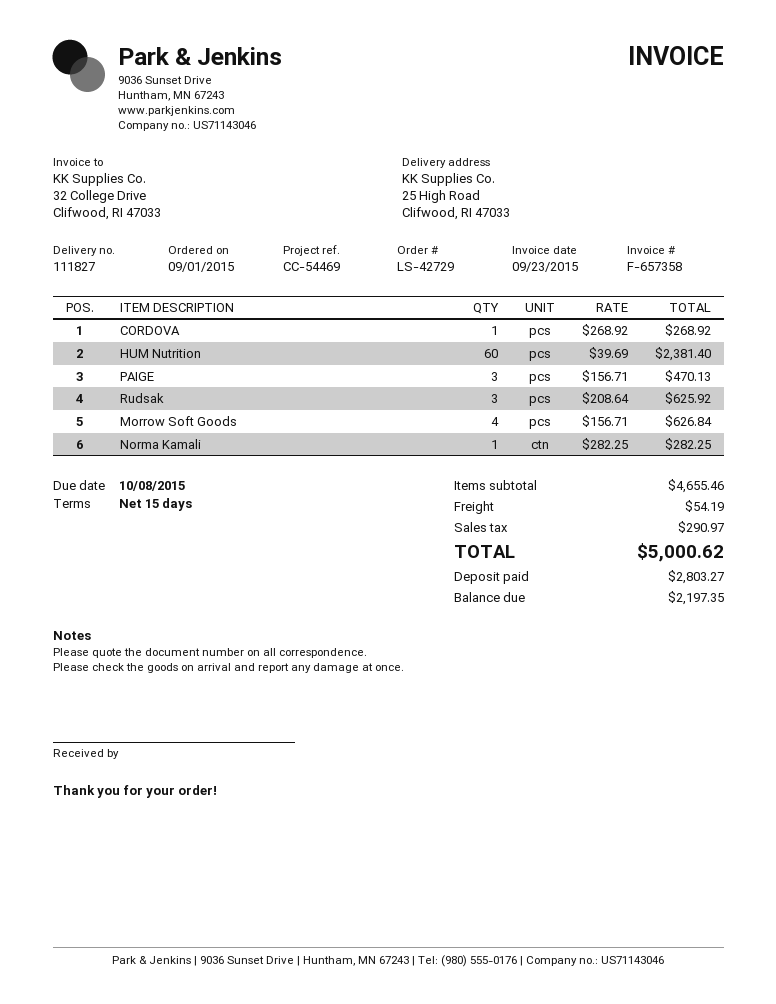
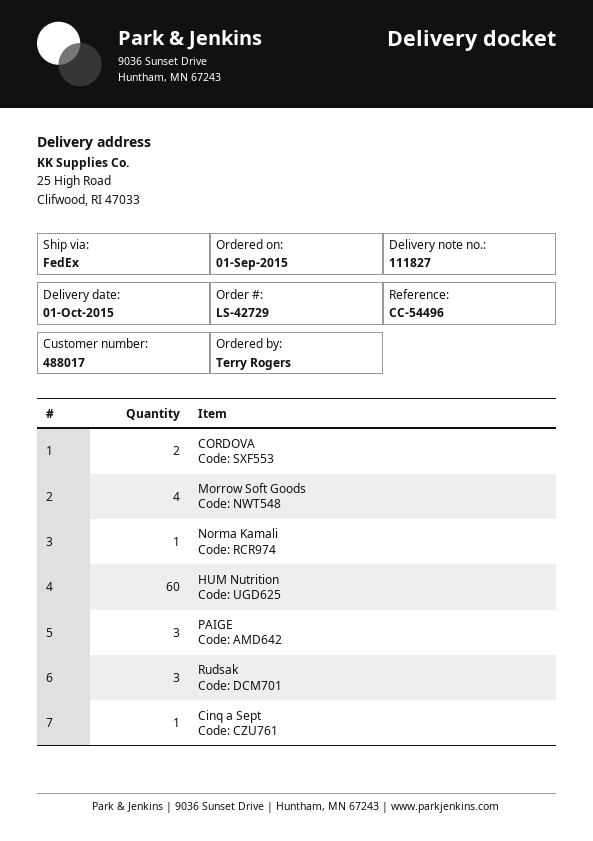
reference: CC-54469 -> CC-54496
CORDOVA: 1 -> 2
Cinq a Sept: none -> 1

